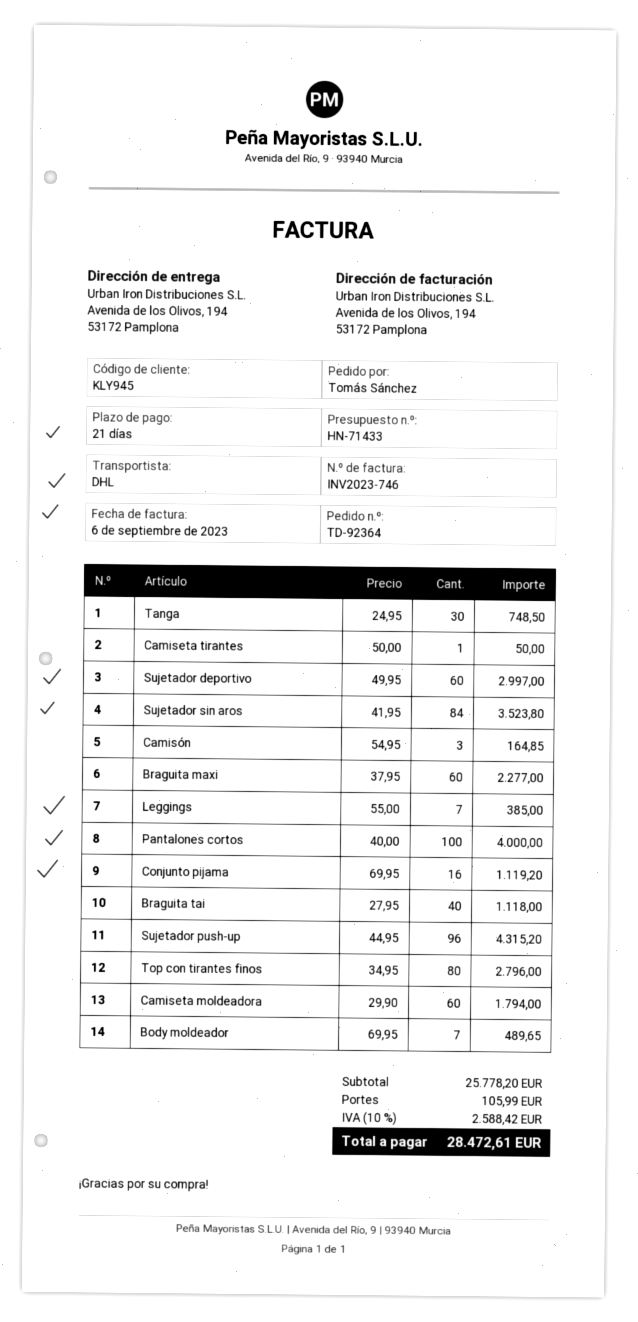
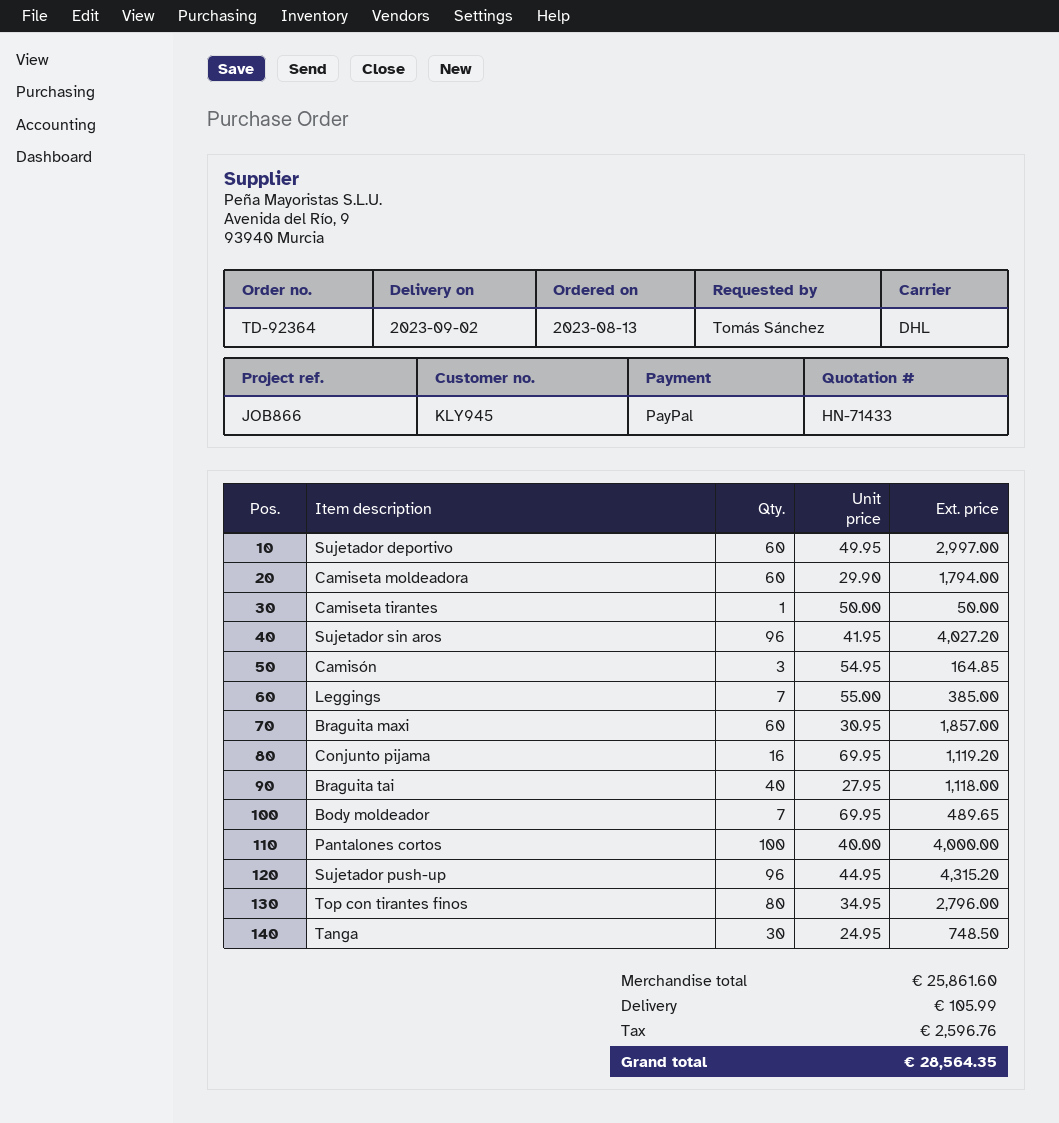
Sujetador sin aros: 84 x 41.95 = 3523.80 -> 96 x 41.95 = 4027.20
Braguita maxi: 60 x 37.95 = 2277.00 -> 60 x 30.95 = 1857.00
subtotal: 25778.20 -> 25861.60
tax: 2588.42 -> 2596.76
total: 28472.61 -> 28564.35

